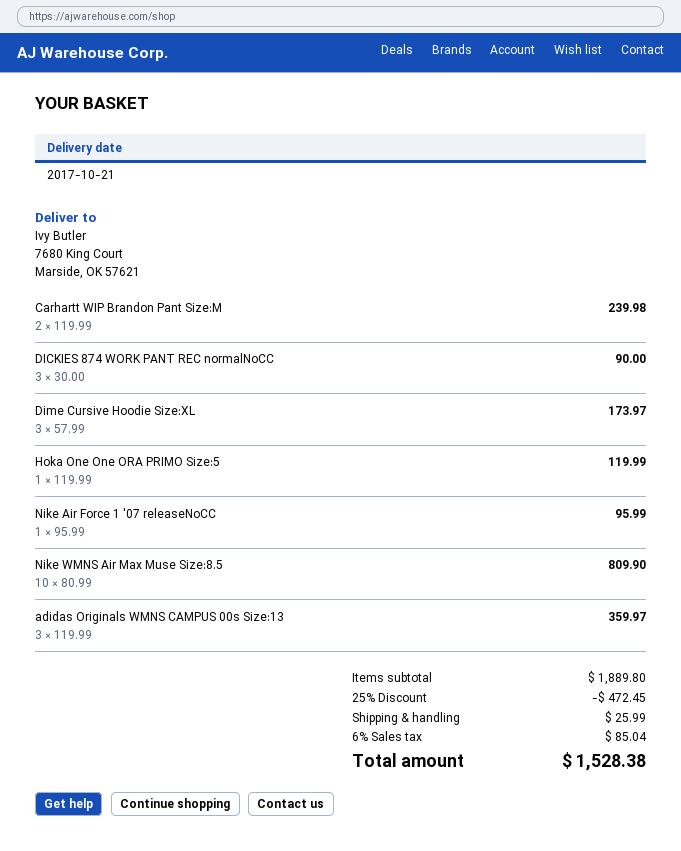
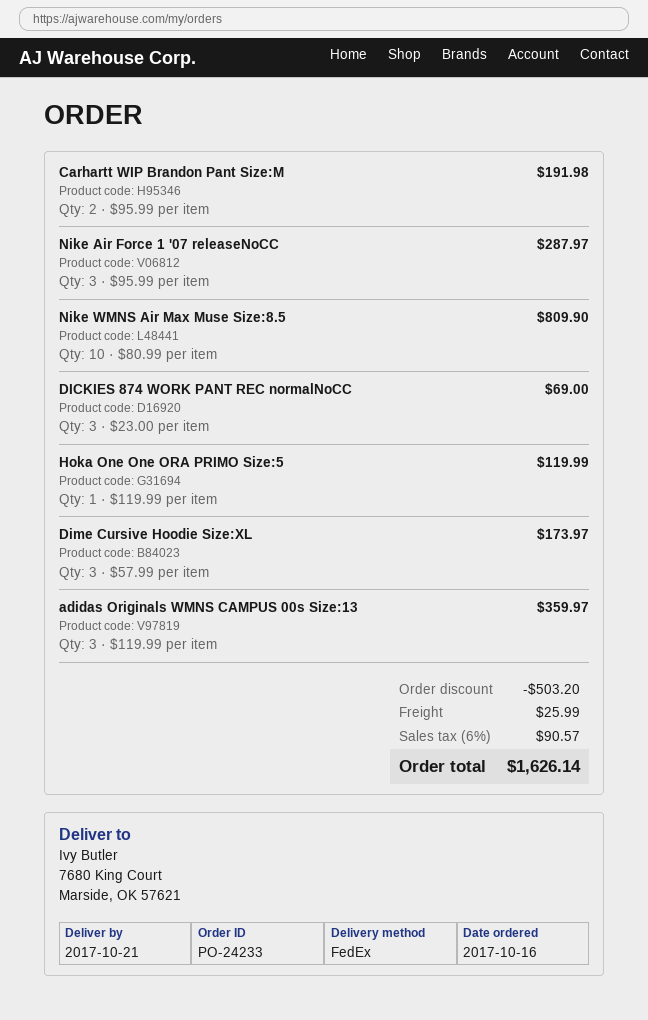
Carhartt WIP Brandon Pant Size:M: 2 x 119.99 = 239.98 -> 2 x 95.99 = 191.98
DICKIES 874 WORK PANT REC normalNoCC: 3 x 30.00 = 90.00 -> 3 x 23.00 = 69.00
Nike Air Force 1 '07 releaseNoCC: 1 x 95.99 = 95.99 -> 3 x 95.99 = 287.97
discount: 472.45 -> 503.20
tax: 6% = 85.04 -> 6% = 90.57
total: 1528.38 -> 1626.14

